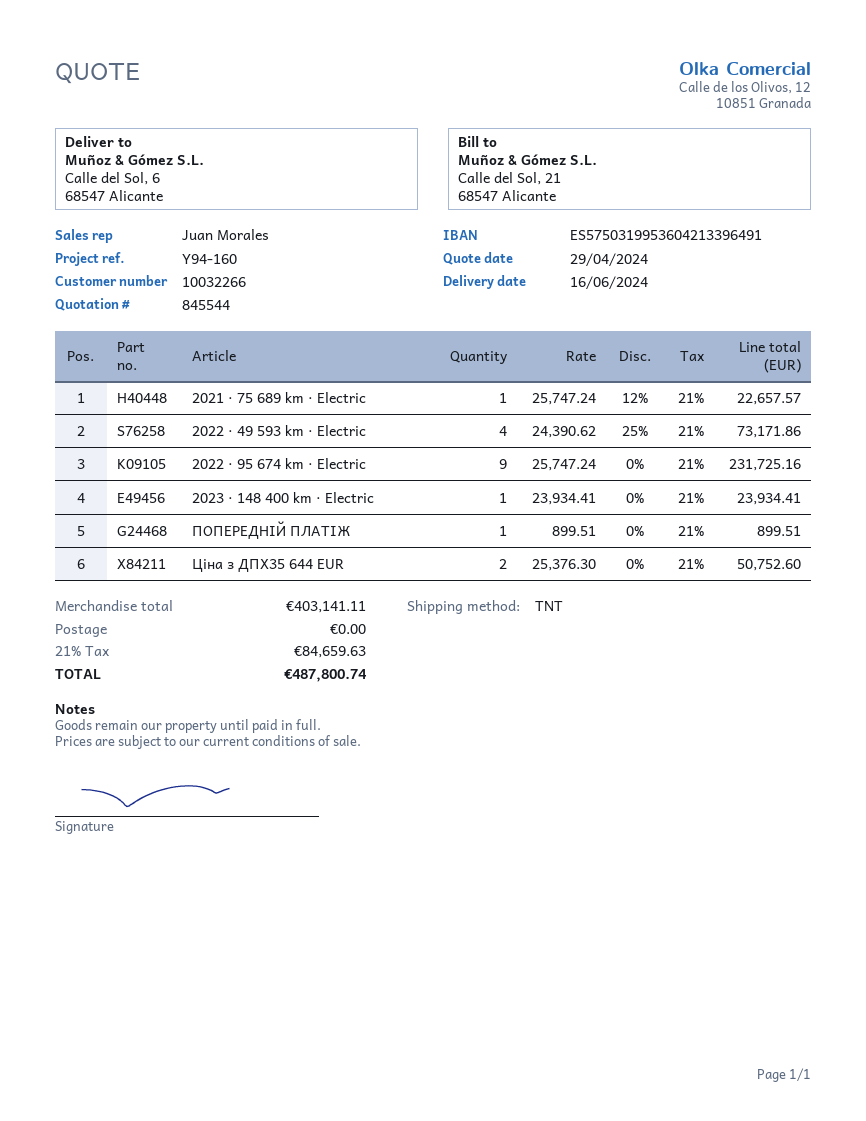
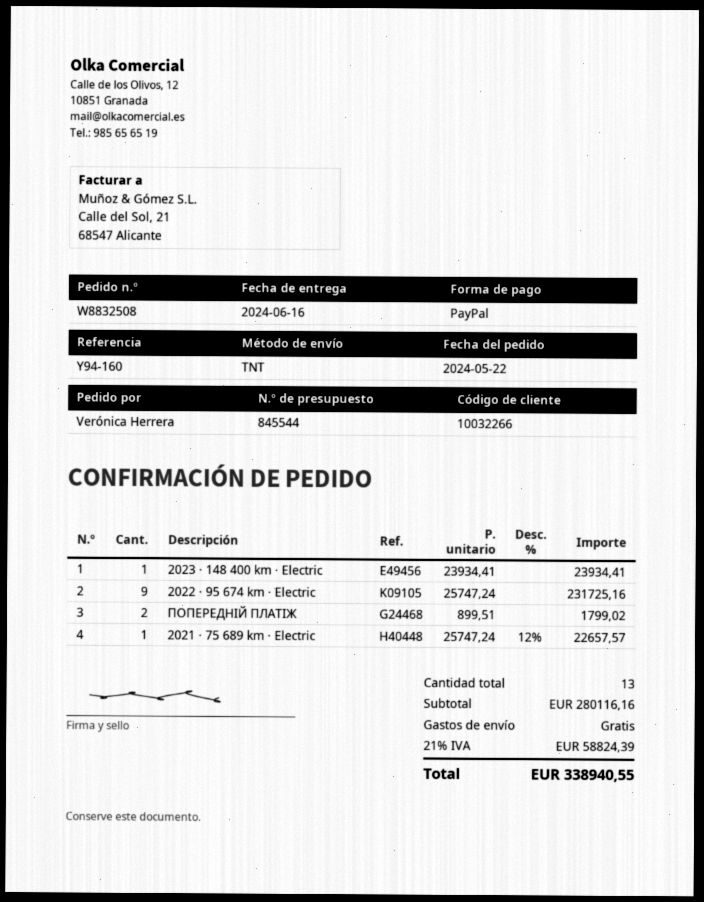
2022 · 49 593 km · Electric: 4 x 24390.62 - 25% = 73171.86 -> none
ПОПЕРЕДНІЙ ПЛАТІЖ: 1 x 899.51 = 899.51 -> 2 x 899.51 = 1799.02
Ціна з ДПХ35 644 EUR: 2 x 25376.30 = 50752.60 -> none
subtotal: 403141.11 -> 280116.16
tax: 21% = 84659.63 -> 21% = 58824.39
total: 487800.74 -> 338940.55

